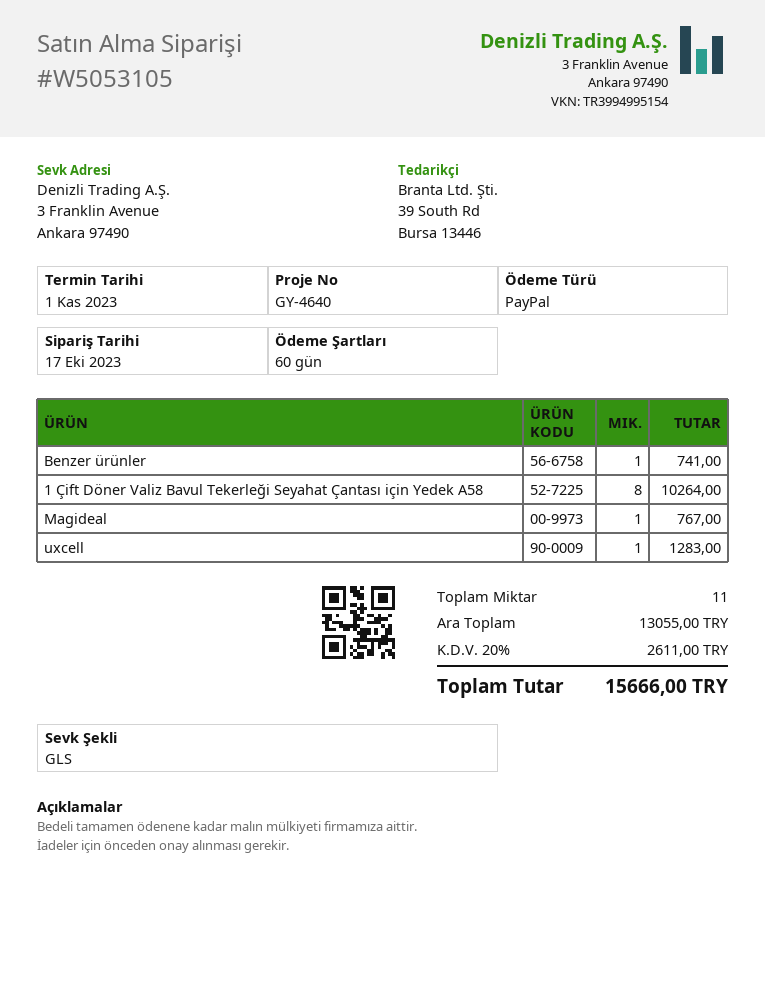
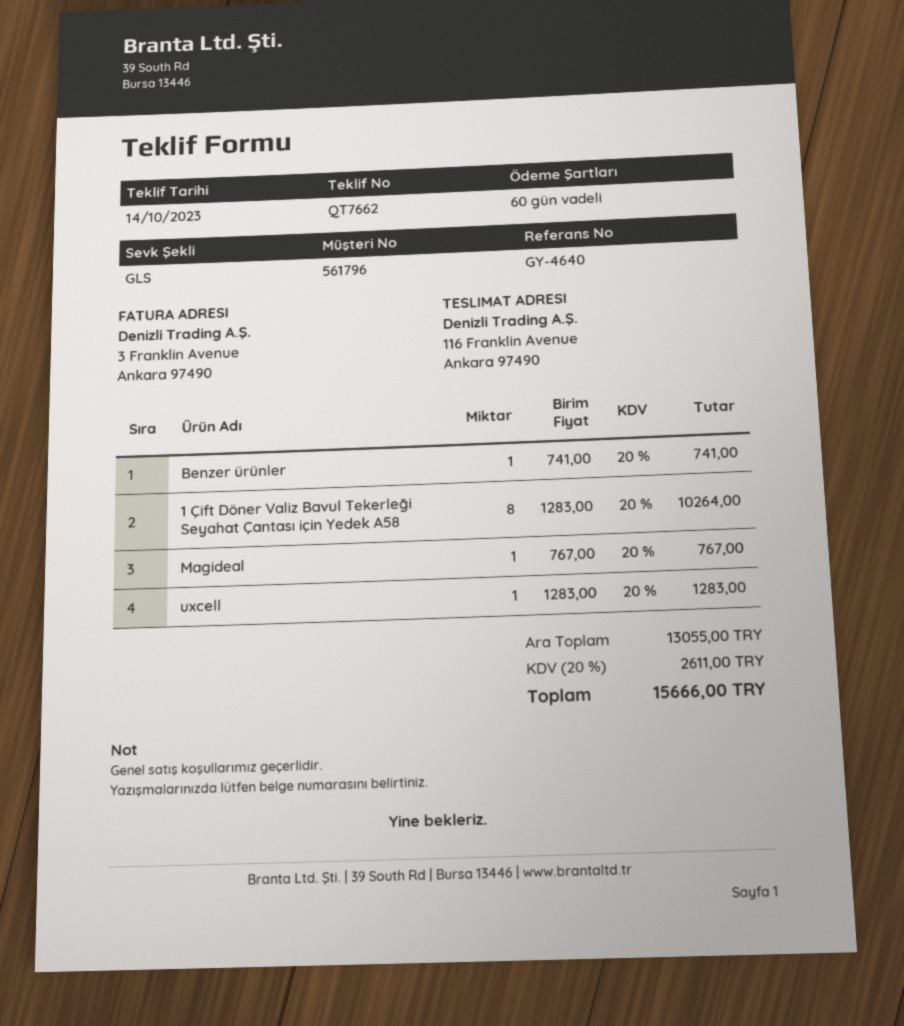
ship to: 3 Franklin Avenue, Ankara 97490 -> 116 Franklin Avenue, Ankara 97490

